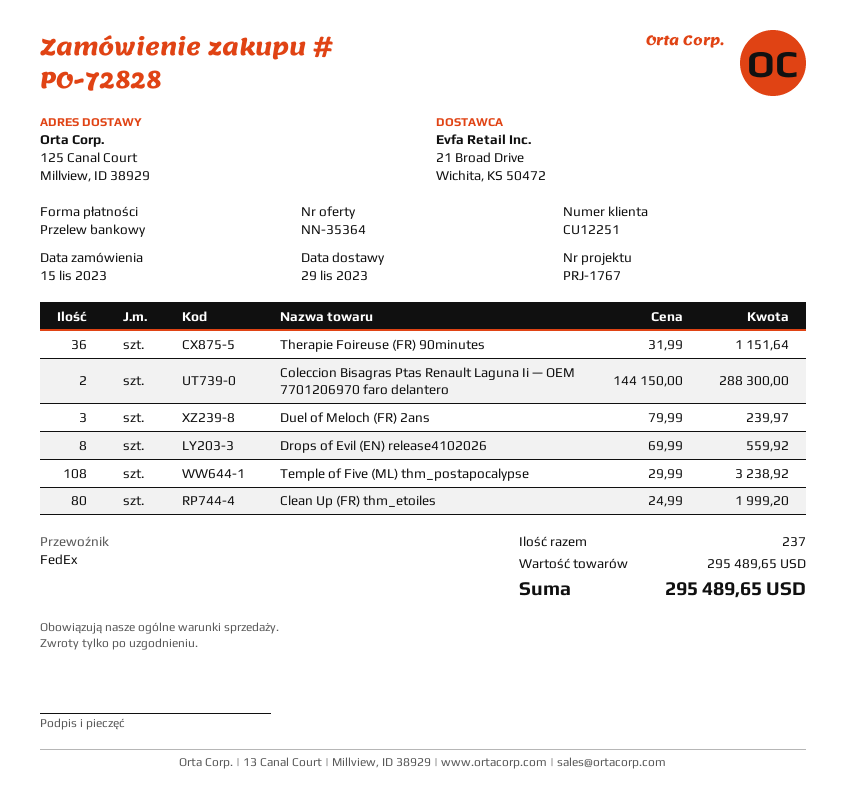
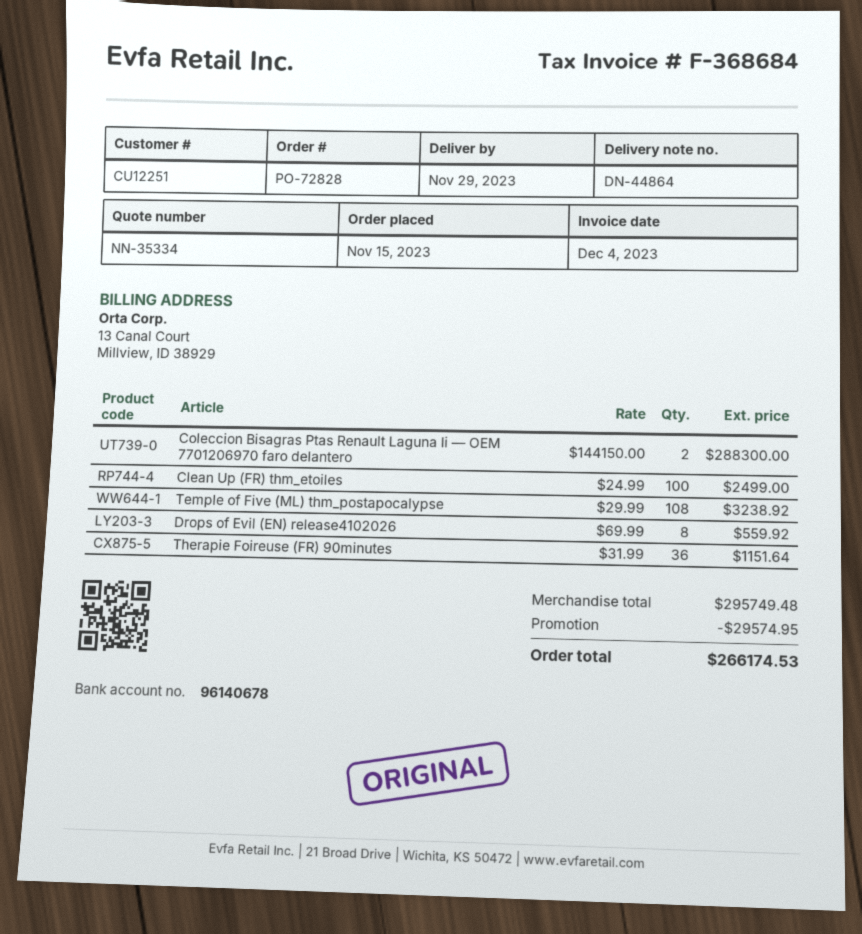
quote number: NN-35364 -> NN-35334
Duel of Meloch (FR) 2ans: 3 x 79.99 = 239.97 -> none
Clean Up (FR) thm_etoiles: 80 x 24.99 = 1999.20 -> 100 x 24.99 = 2499.00
subtotal: 295489.65 -> 295749.48
discount: none -> 29574.95
total: 295489.65 -> 266174.53

